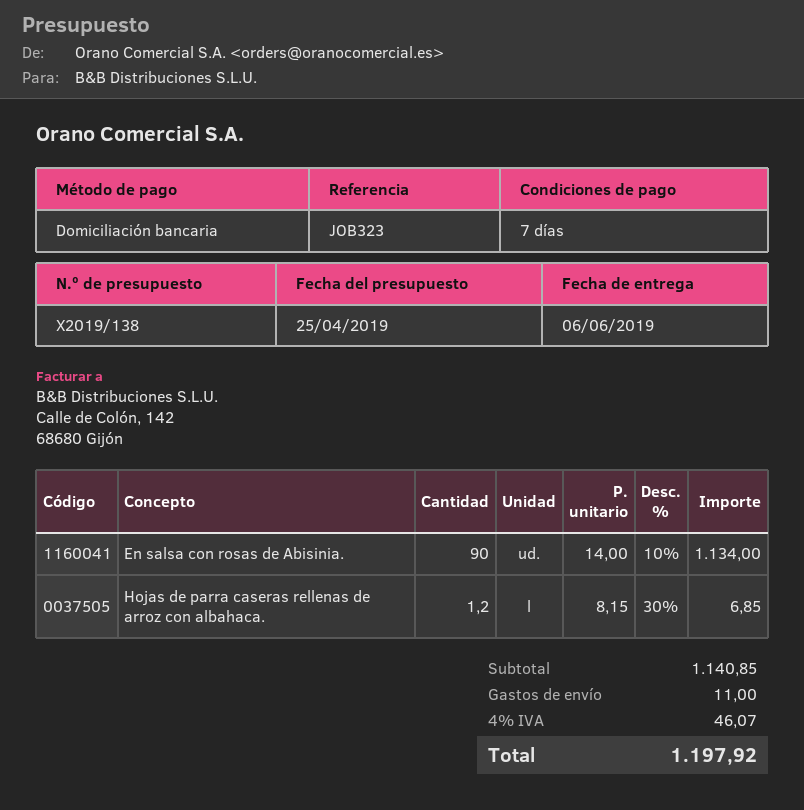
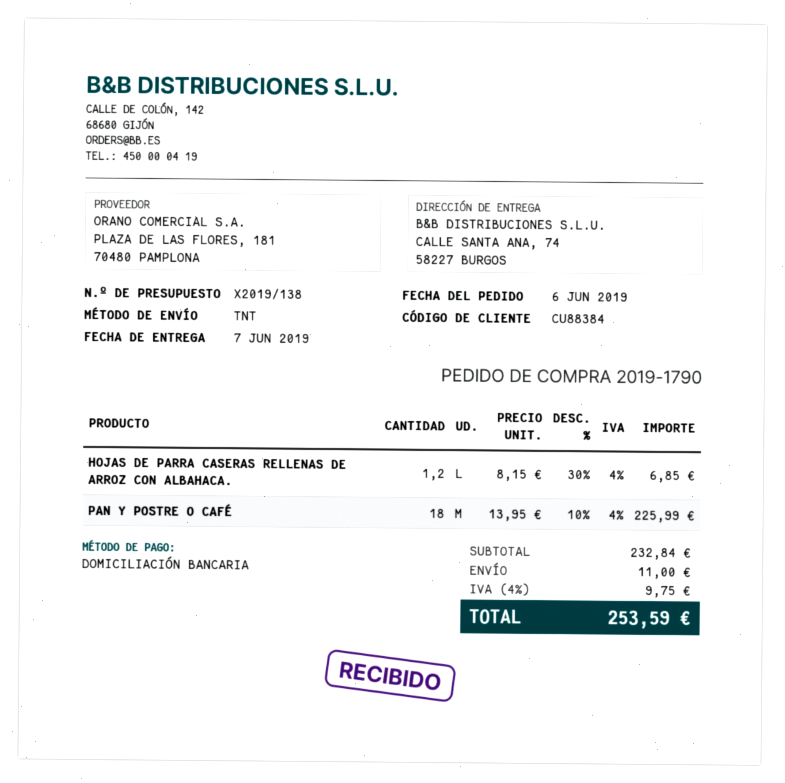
delivery date: 2019-06-06 -> 2019-06-07
En salsa con rosas de Abisinia.: 90 x 14.00 - 10% = 1134.00 -> none
PAN Y POSTRE O CAFÉ: none -> 18 x 13.95 - 10% = 225.99
subtotal: 1140.85 -> 232.84
tax: 4% = 46.07 -> 4% = 9.75
total: 1197.92 -> 253.59

